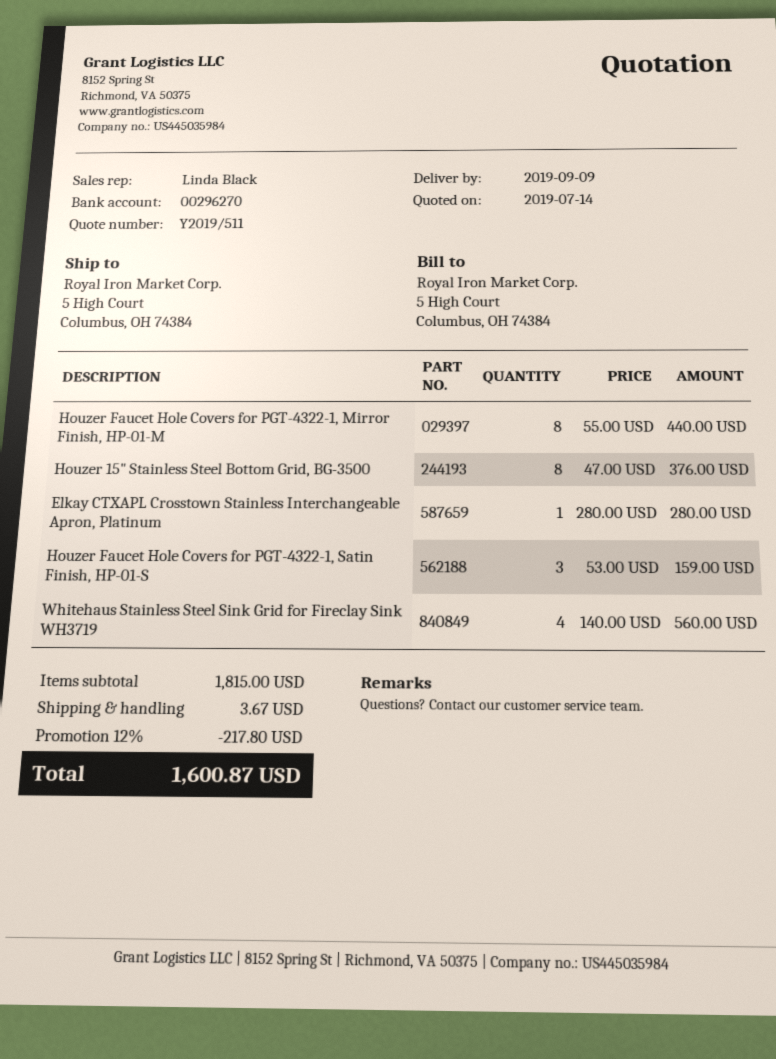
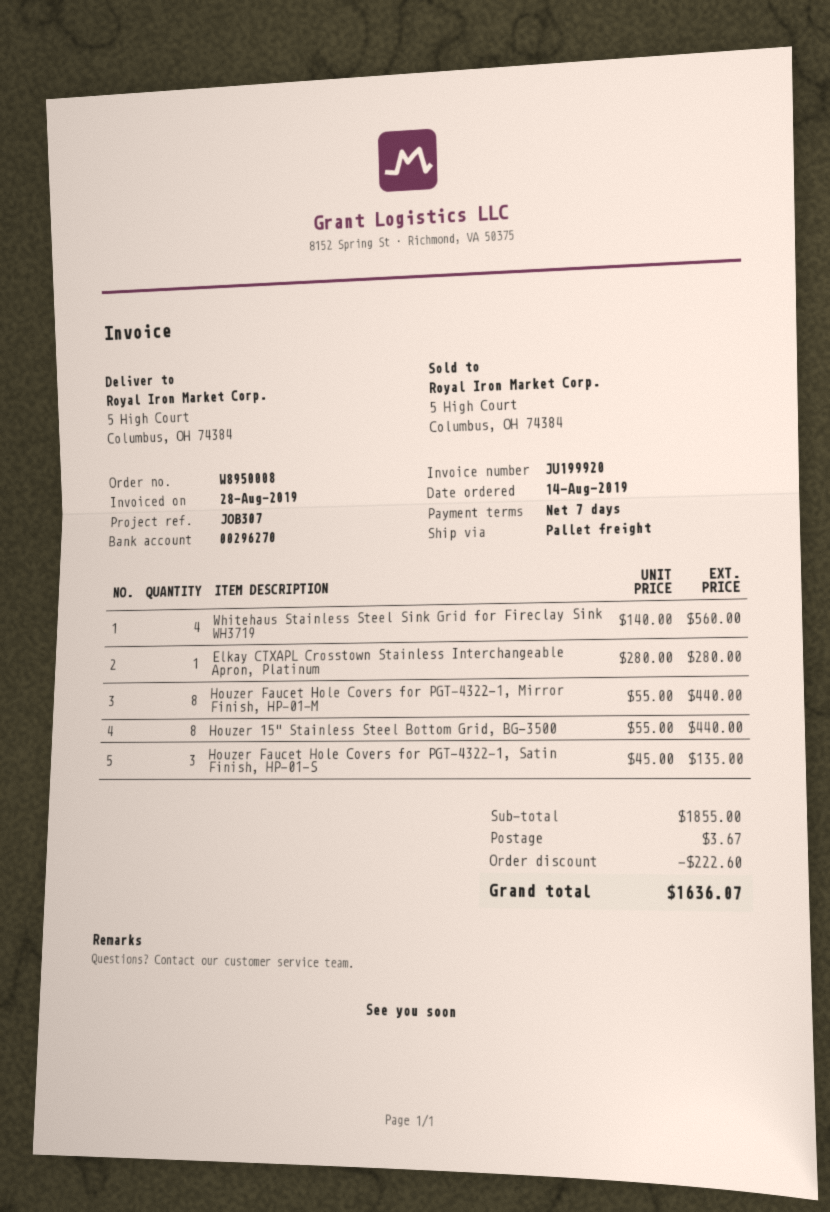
Houzer 15" Stainless Steel Bottom Grid, BG-3500: 8 x 47.00 = 376.00 -> 8 x 55.00 = 440.00
Houzer Faucet Hole Covers for PGT-4322-1, Satin Finish, HP-01-S: 3 x 53.00 = 159.00 -> 3 x 45.00 = 135.00
subtotal: 1815.00 -> 1855.00
discount: 217.80 -> 222.60
total: 1600.87 -> 1636.07

